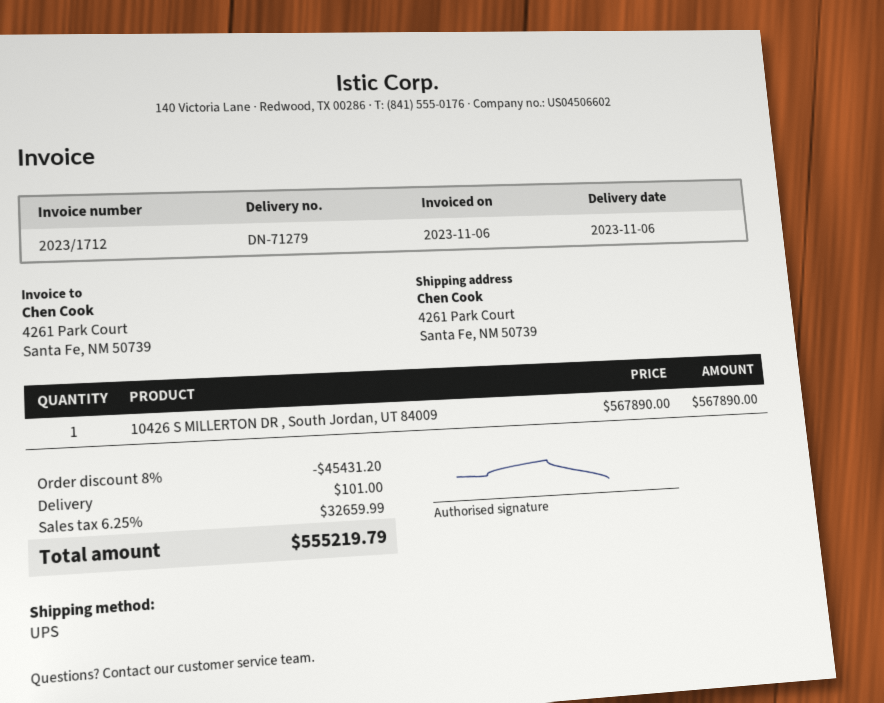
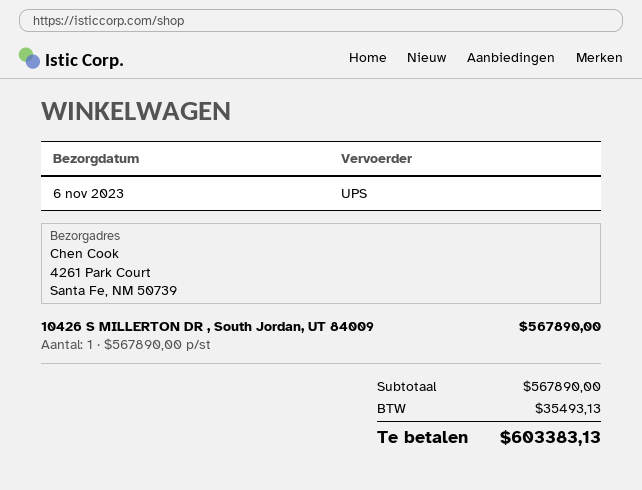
discount: 8% = 45431.20 -> none
shipping: 101.00 -> none
tax: 32659.99 -> 35493.13
total: 555219.79 -> 603383.13

